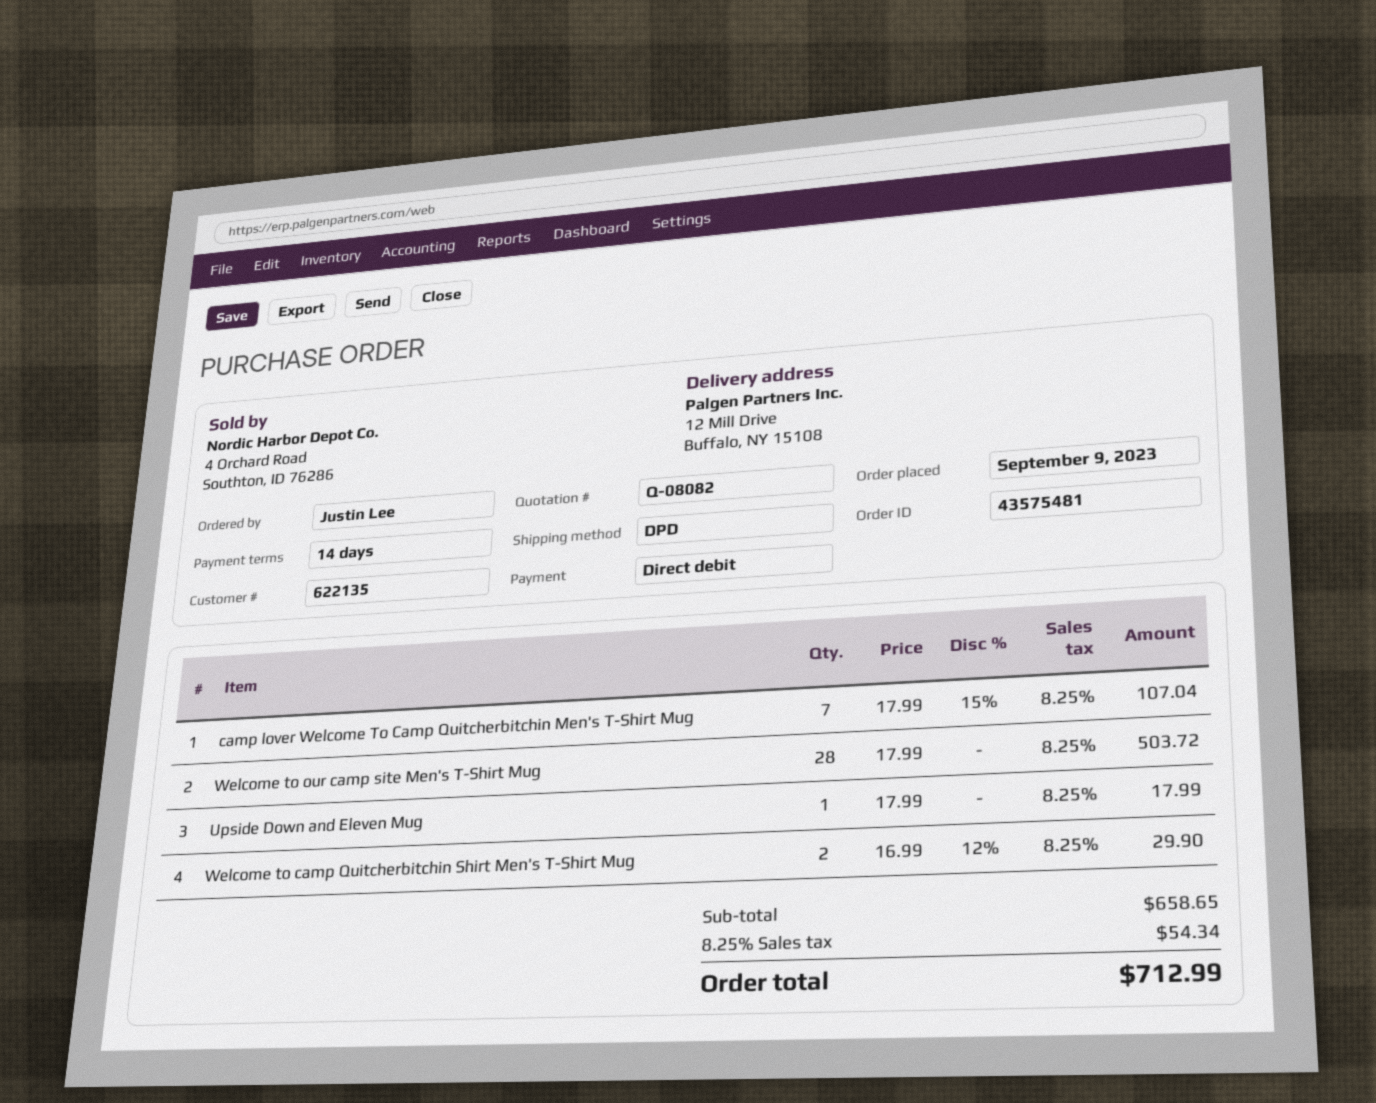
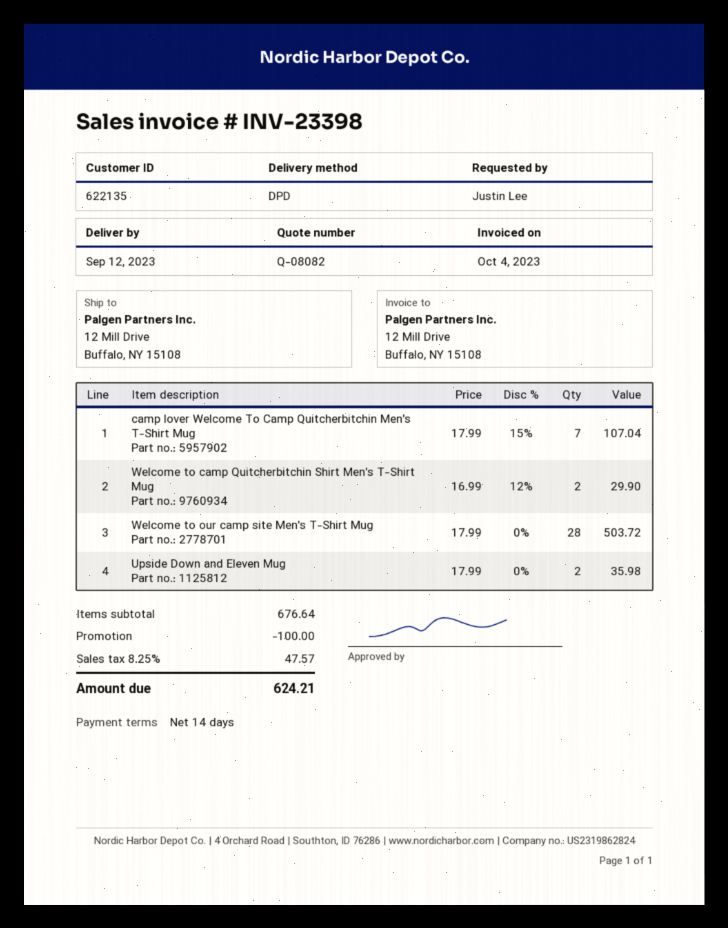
Upside Down and Eleven Mug: 1 x 17.99 = 17.99 -> 2 x 17.99 = 35.98
subtotal: 658.65 -> 676.64
discount: none -> 100.00
tax: 8.25% = 54.34 -> 8.25% = 47.57
total: 712.99 -> 624.21

